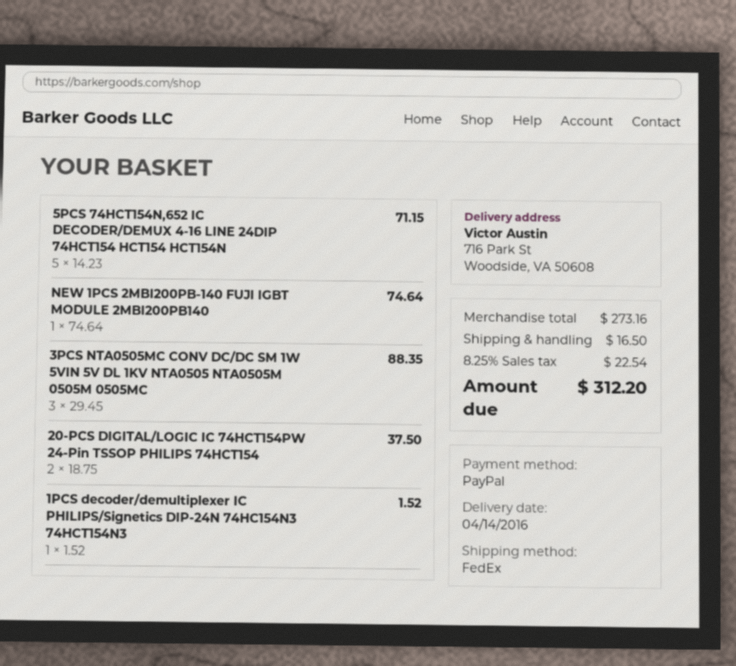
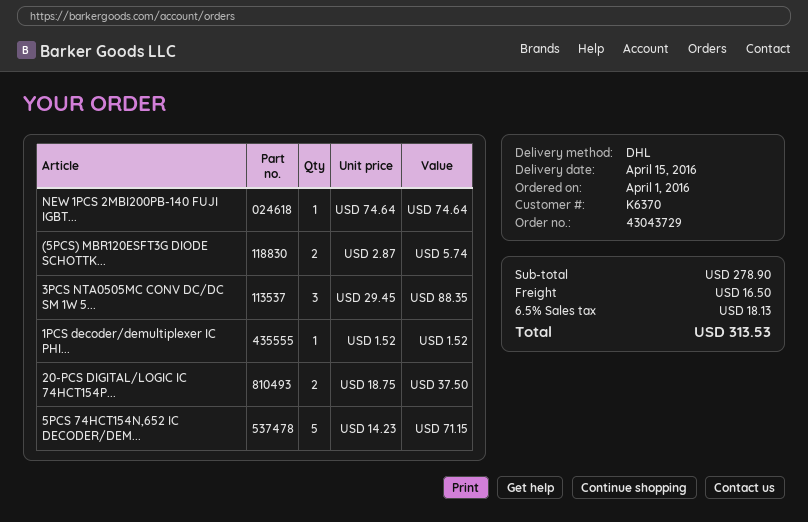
delivery date: 2016-04-14 -> 2016-04-15
shipping method: FedEx -> DHL
(5PCS) MBR120ESFT3G DIODE SCHOTTK...: none -> 2 x 2.87 = 5.74
subtotal: 273.16 -> 278.90
tax: 8.25% = 22.54 -> 6.5% = 18.13
total: 312.20 -> 313.53

